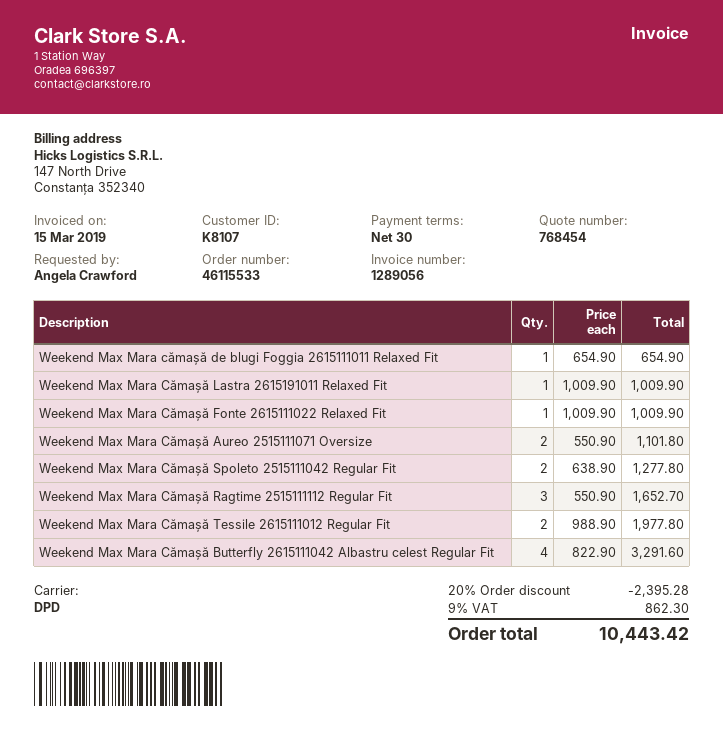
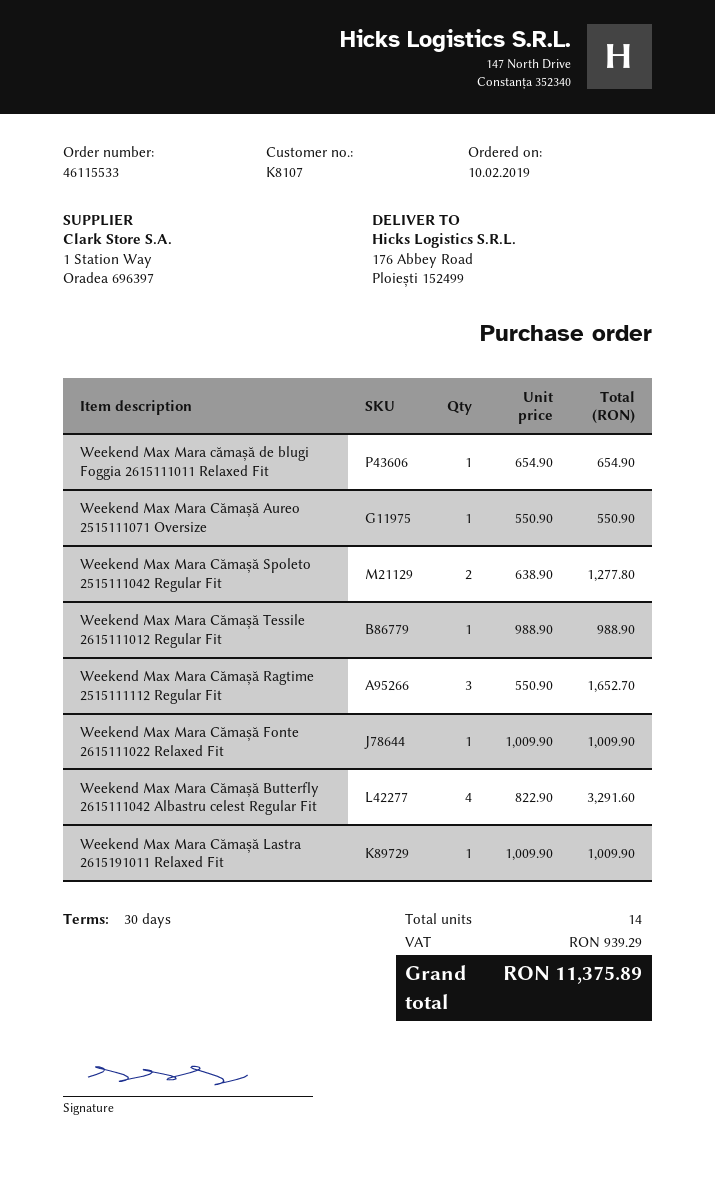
Weekend Max Mara Cămașă Aureo 2515111071 Oversize: 2 x 550.90 = 1101.80 -> 1 x 550.90 = 550.90
Weekend Max Mara Cămașă Tessile 2615111012 Regular Fit: 2 x 988.90 = 1977.80 -> 1 x 988.90 = 988.90
discount: 20% = 2395.28 -> none
tax: 862.30 -> 939.29
total: 10443.42 -> 11375.89

